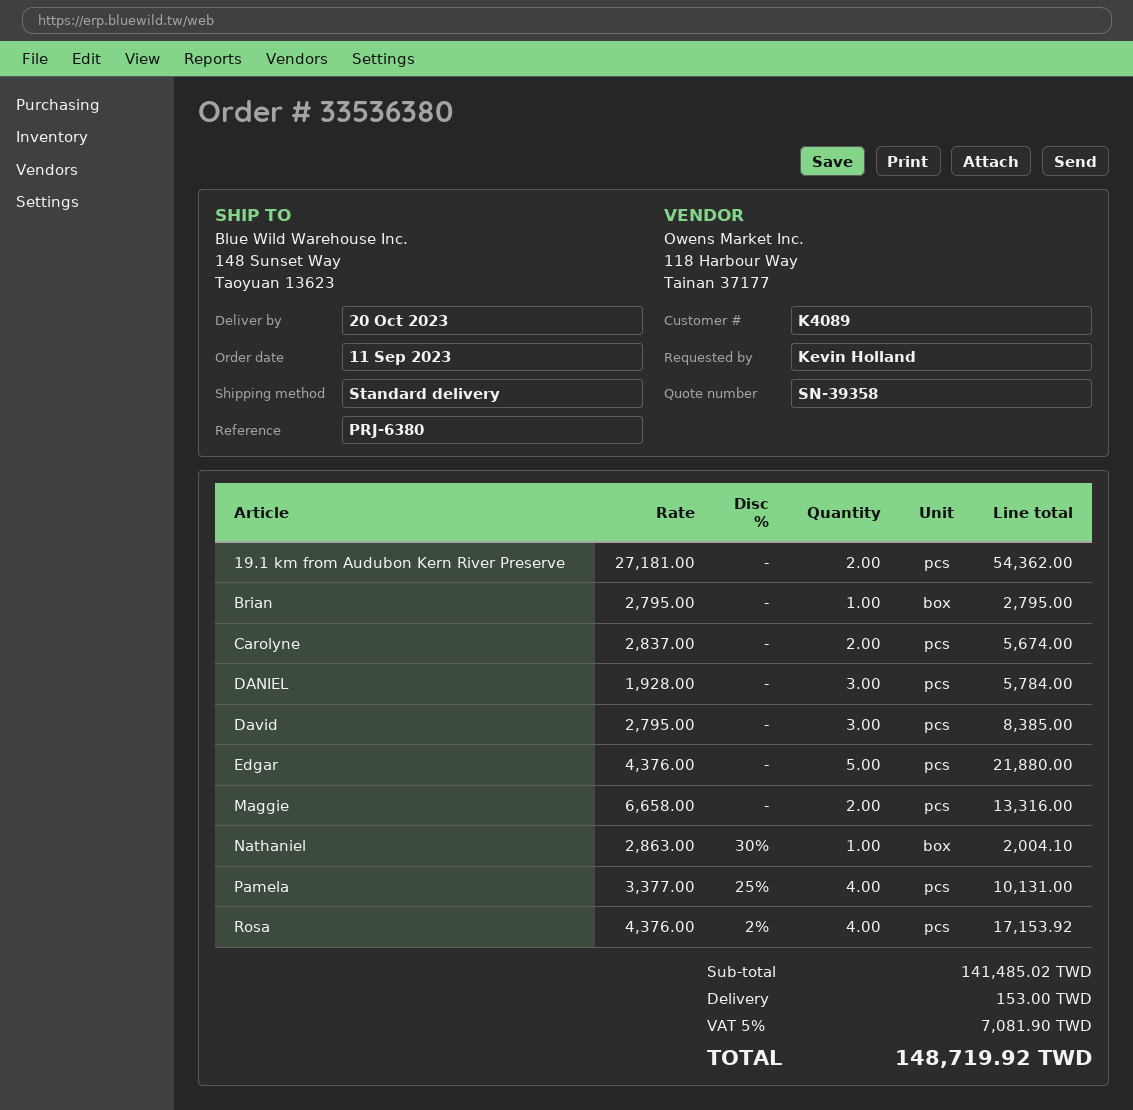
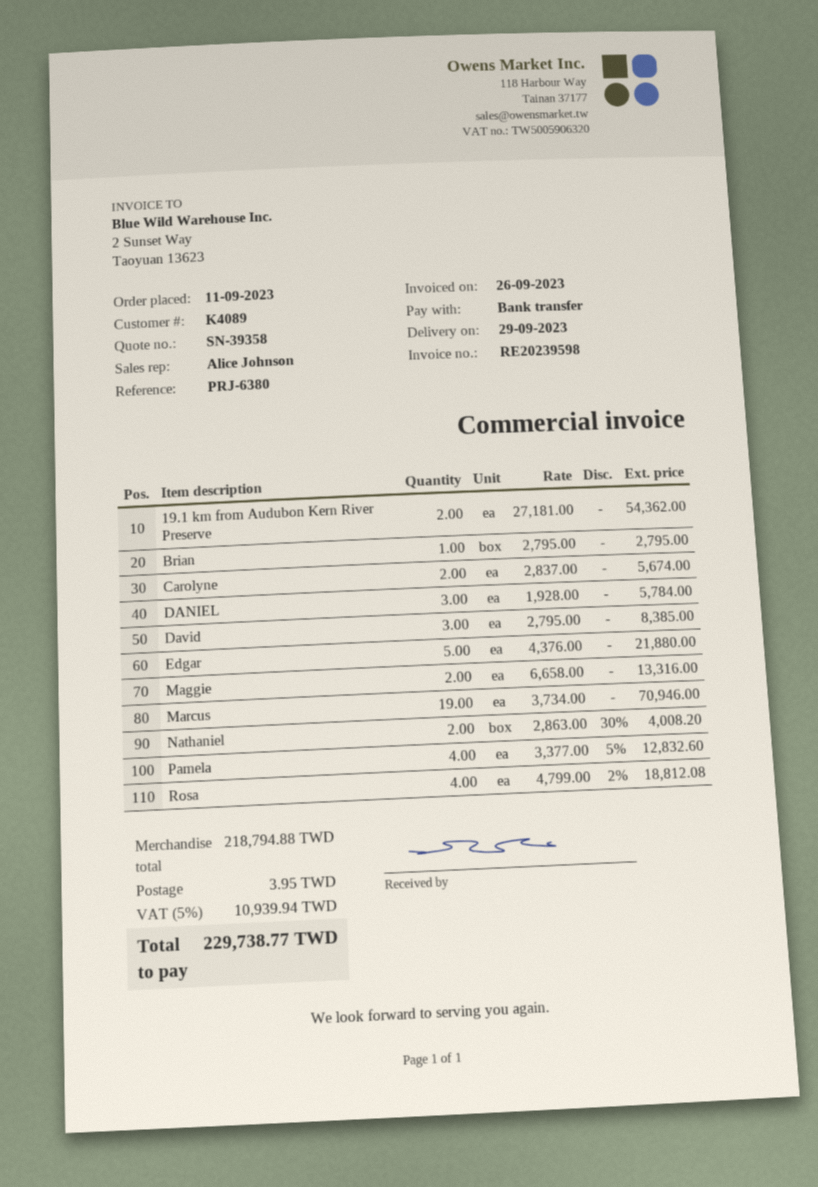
delivery date: 2023-10-20 -> 2023-09-29
Nathaniel: 1 x 2863.00 - 30% = 2004.10 -> 2 x 2863.00 - 30% = 4008.20
Pamela: 4 x 3377.00 - 25% = 10131.00 -> 4 x 3377.00 - 5% = 12832.60
Rosa: 4 x 4376.00 - 2% = 17153.92 -> 4 x 4799.00 - 2% = 18812.08
Marcus: none -> 19 x 3734.00 = 70946.00
subtotal: 141485.02 -> 218794.88
shipping: 153.00 -> 3.95
tax: 5% = 7081.90 -> 5% = 10939.94
total: 148719.92 -> 229738.77

